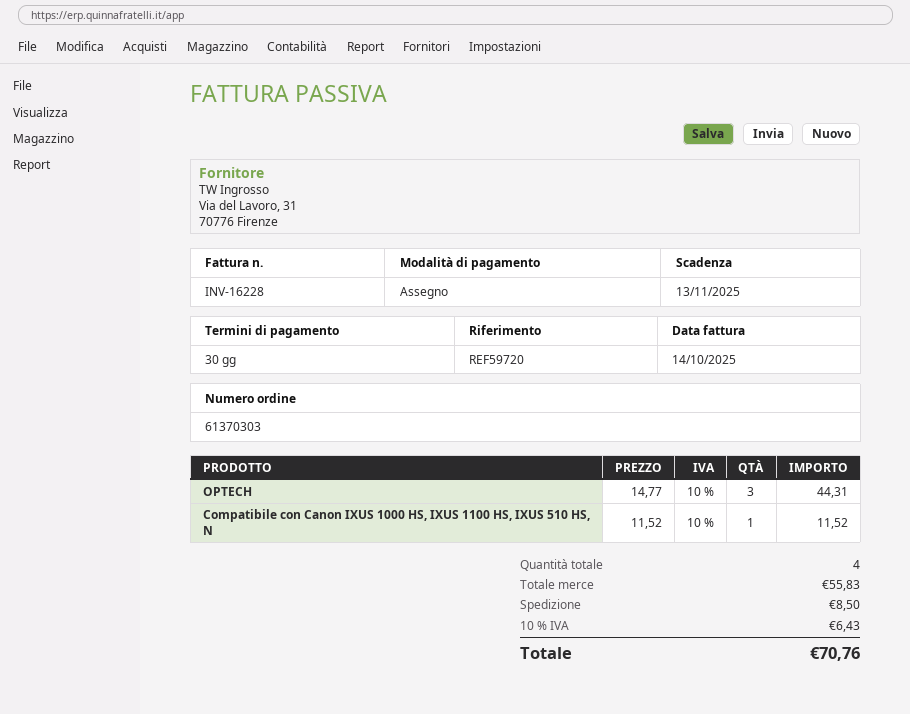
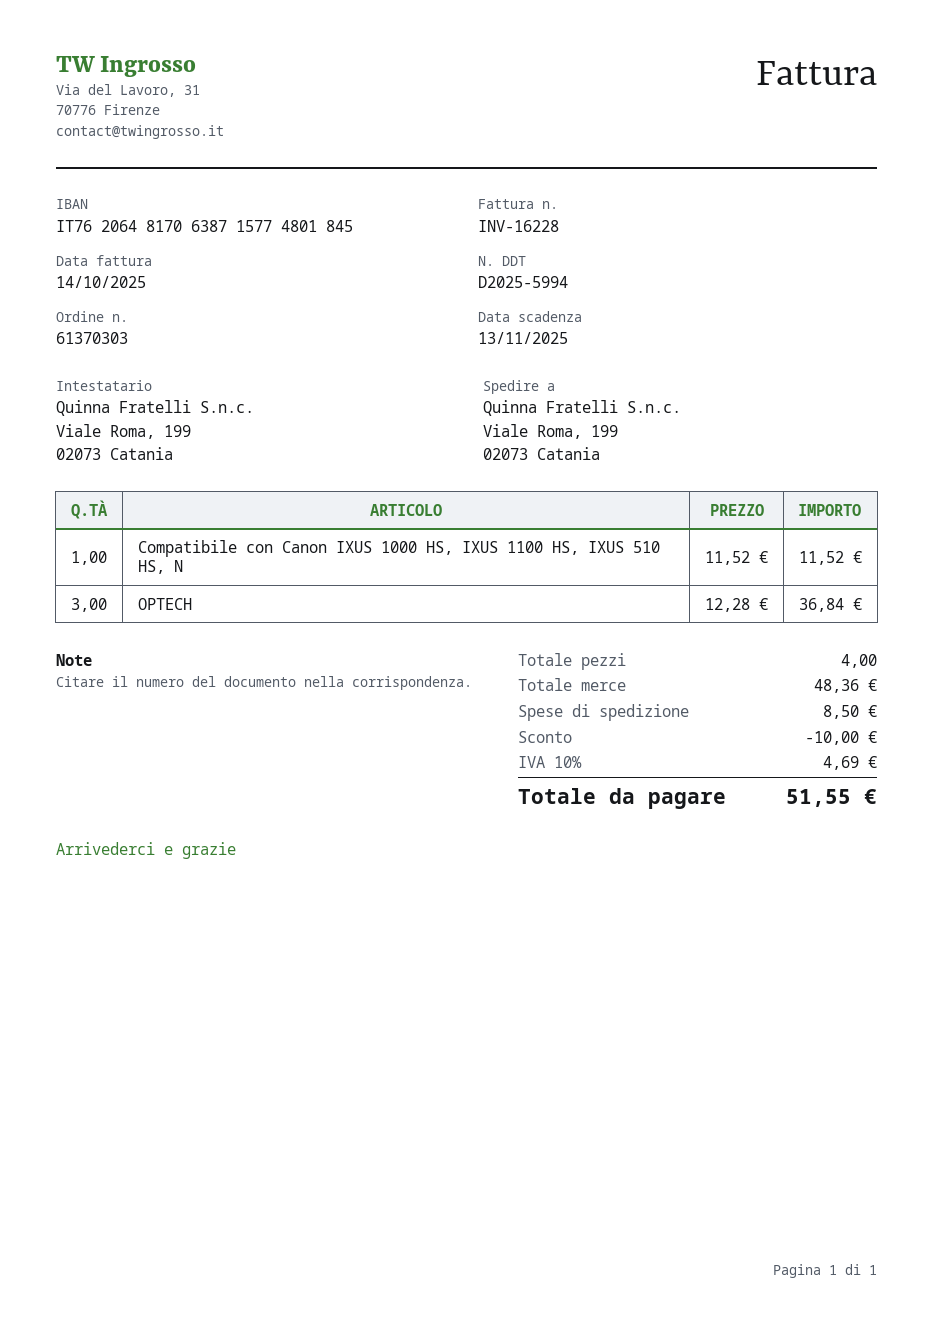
OPTECH: 3 x 14.77 = 44.31 -> 3 x 12.28 = 36.84
subtotal: 55.83 -> 48.36
discount: none -> 10.00
tax: 10% = 6.43 -> 10% = 4.69
total: 70.76 -> 51.55

